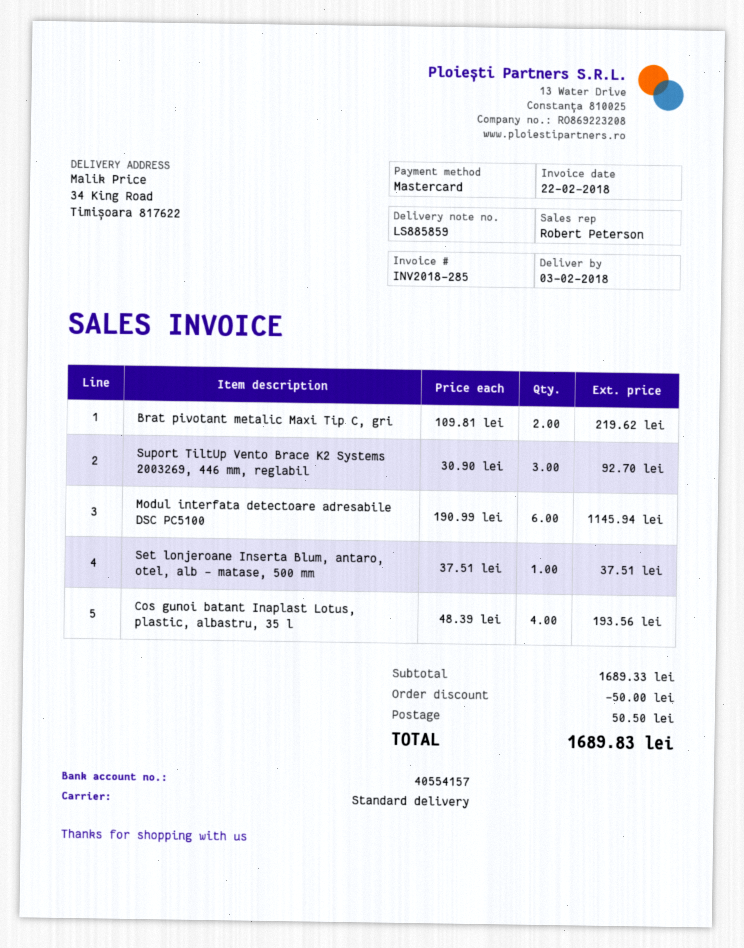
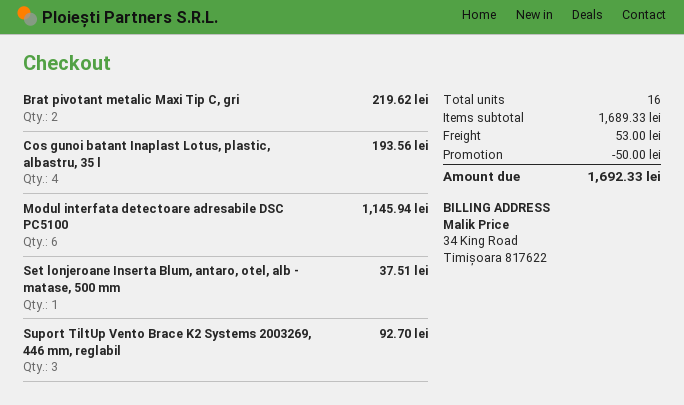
shipping: 50.50 -> 53.00
total: 1689.83 -> 1692.33

